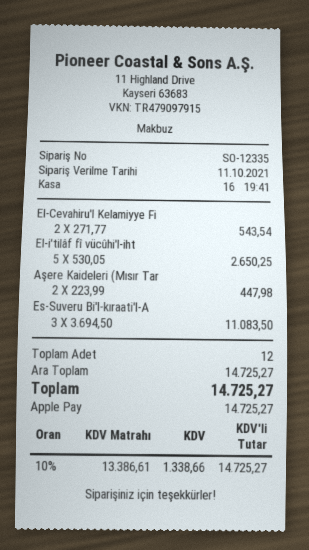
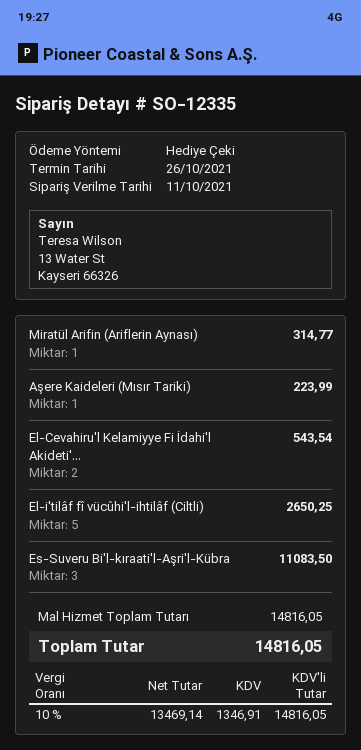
payment method: Apple Pay -> gift card
Aşere Kaideleri (Mısır Tar: 2 for 447.98 -> 1 for 223.99
Miratül Arifin (Ariflerin Aynası): none -> 1 for 314.77
subtotal: 14725.27 -> 14816.05
net: 13386.61 -> 13469.14
tax: 10% = 1338.66 -> 10% = 1346.91
total: 14725.27 -> 14816.05

